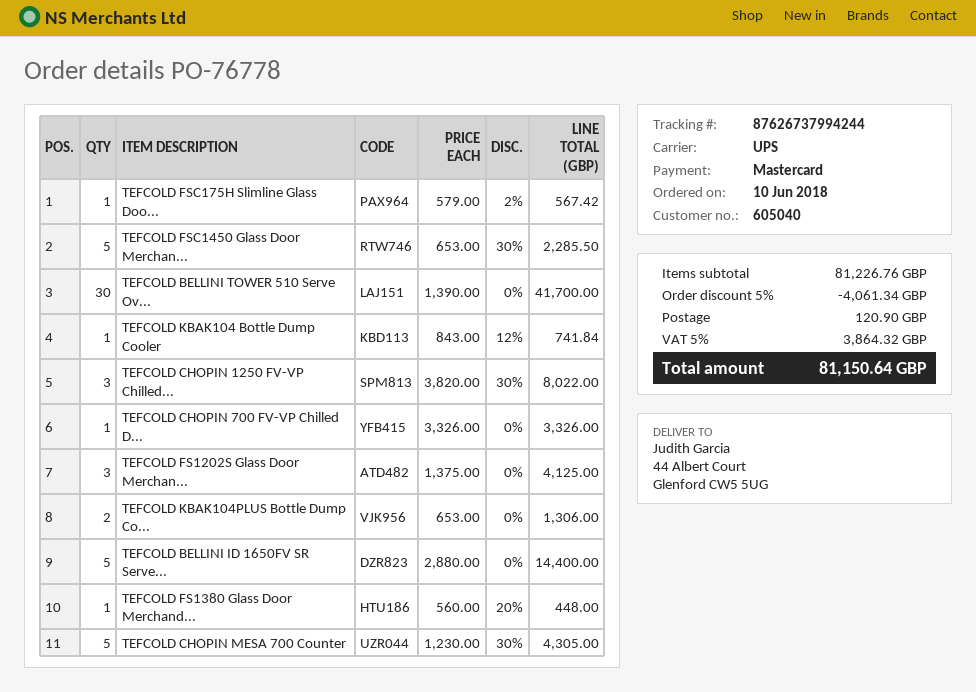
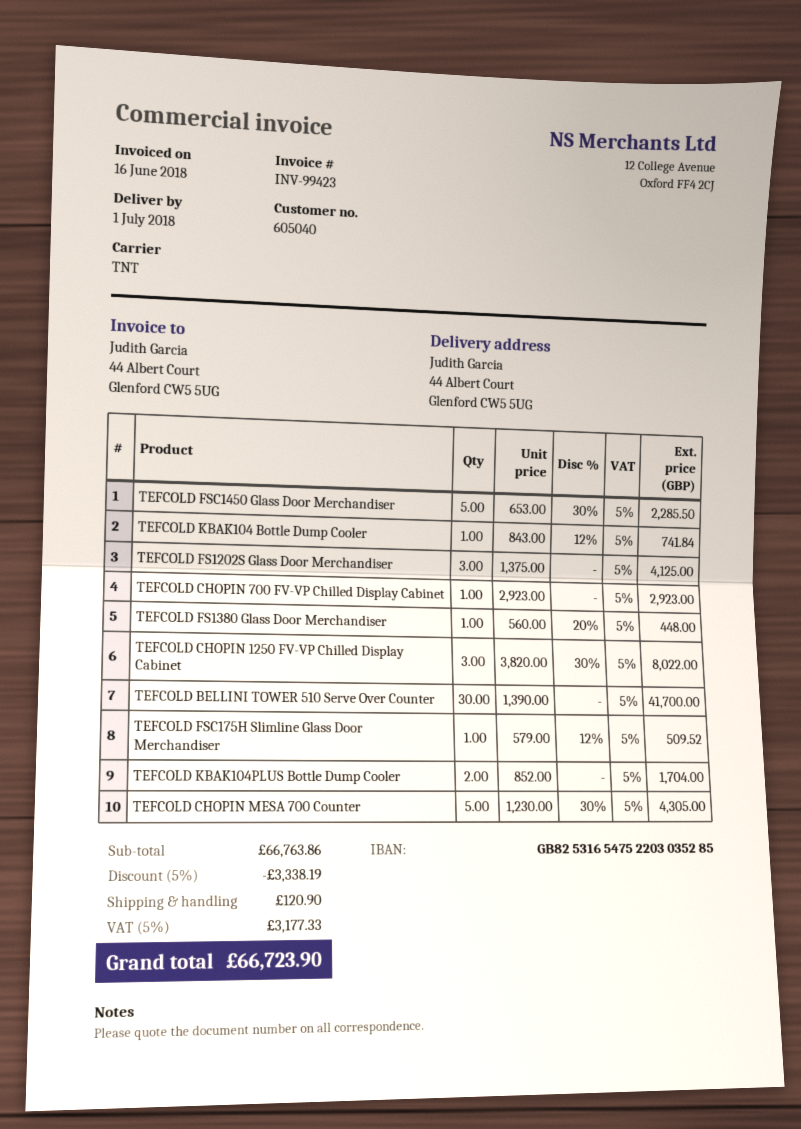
shipping method: UPS -> TNT
TEFCOLD FSC175H Slimline Glass Doo...: 1 x 579.00 - 2% = 567.42 -> 1 x 579.00 - 12% = 509.52
TEFCOLD CHOPIN 700 FV-VP Chilled D...: 1 x 3326.00 = 3326.00 -> 1 x 2923.00 = 2923.00
TEFCOLD KBAK104PLUS Bottle Dump Co...: 2 x 653.00 = 1306.00 -> 2 x 852.00 = 1704.00
TEFCOLD BELLINI ID 1650FV SR Serve...: 5 x 2880.00 = 14400.00 -> none
subtotal: 81226.76 -> 66763.86
discount: 5% = 4061.34 -> 5% = 3338.19
tax: 5% = 3864.32 -> 5% = 3177.33
total: 81150.64 -> 66723.90

